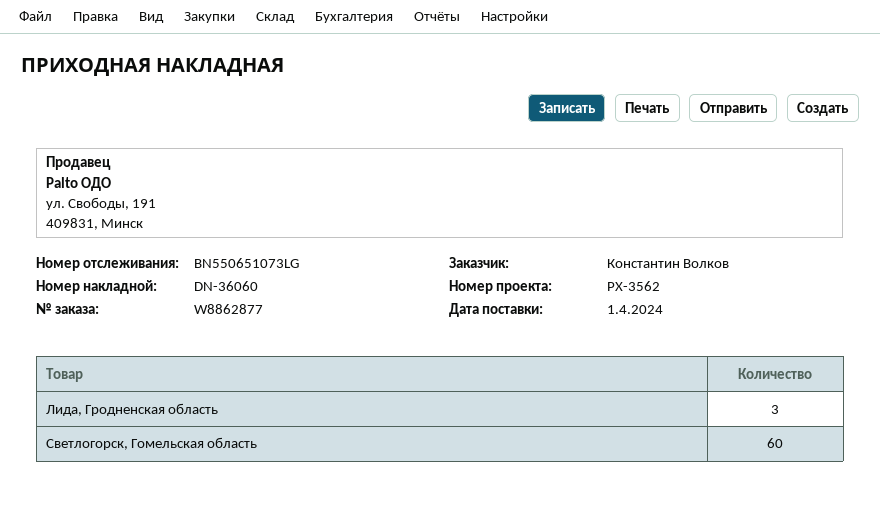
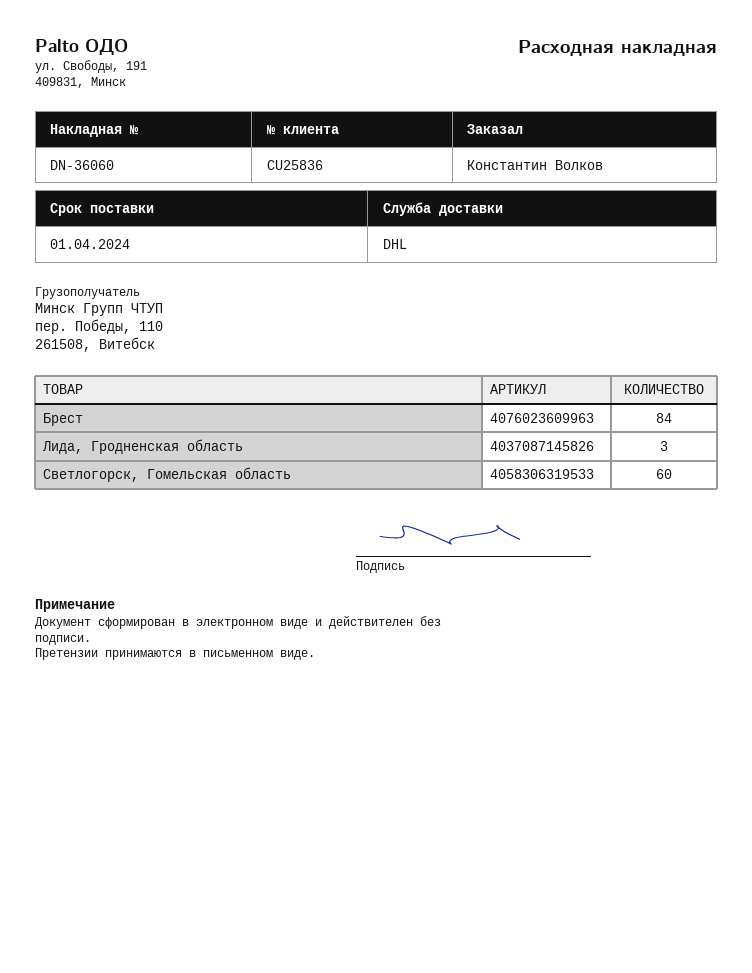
Брест: none -> 84

